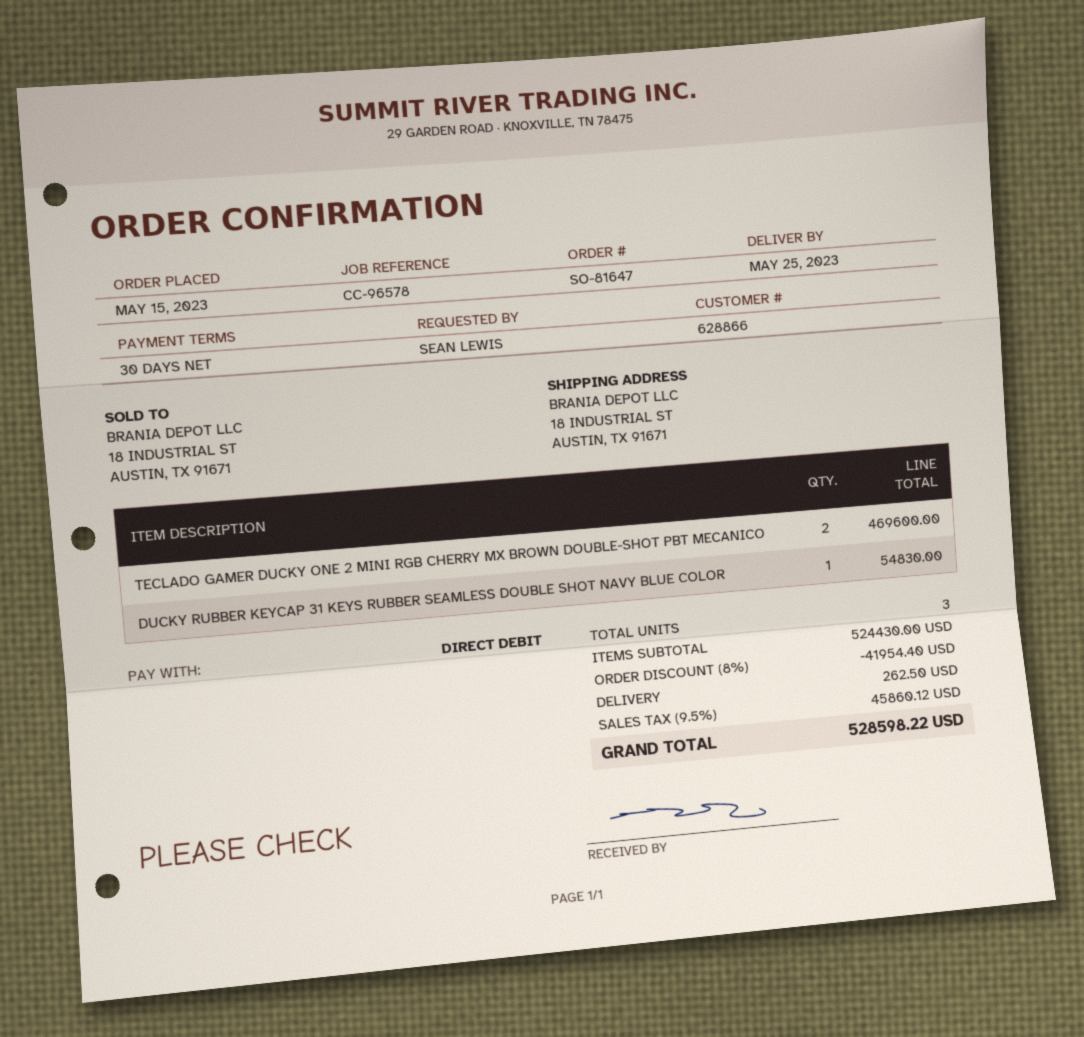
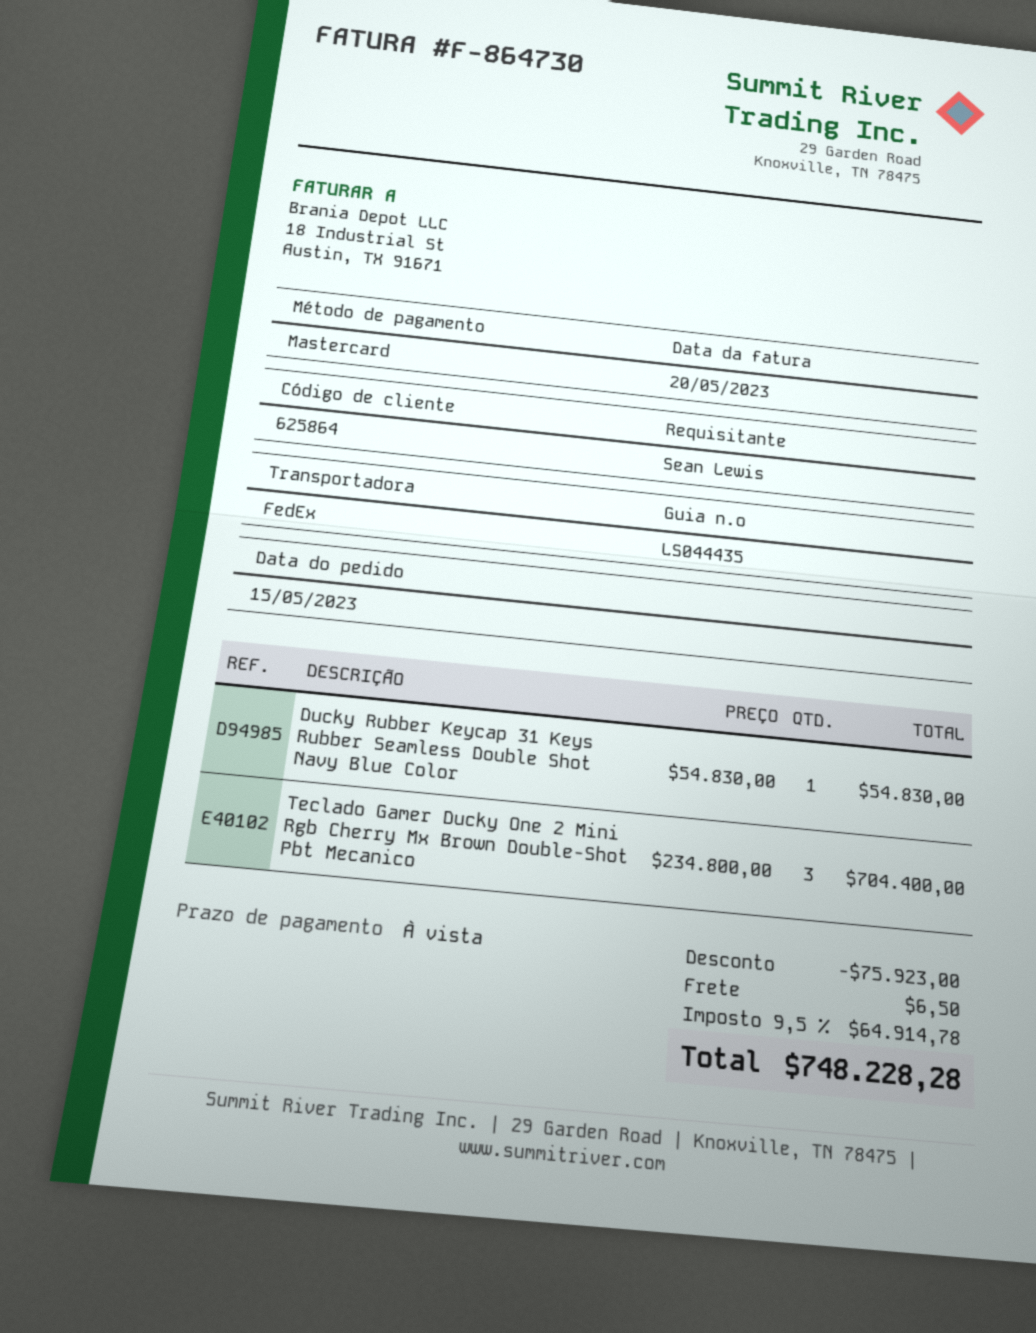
payment terms: 30 days -> on receipt
customer number: 628866 -> 625864
payment method: direct debit -> Mastercard
TECLADO GAMER DUCKY ONE 2 MINI RGB CHERRY MX BROWN DOUBLE-SHOT PBT MECANICO: 2 for 469600.00 -> 3 for 704400.00
discount: 41954.40 -> 75923.00
shipping: 262.50 -> 6.50
tax: 9.5% = 45860.12 -> 9.5% = 64914.78
total: 528598.22 -> 748228.28

